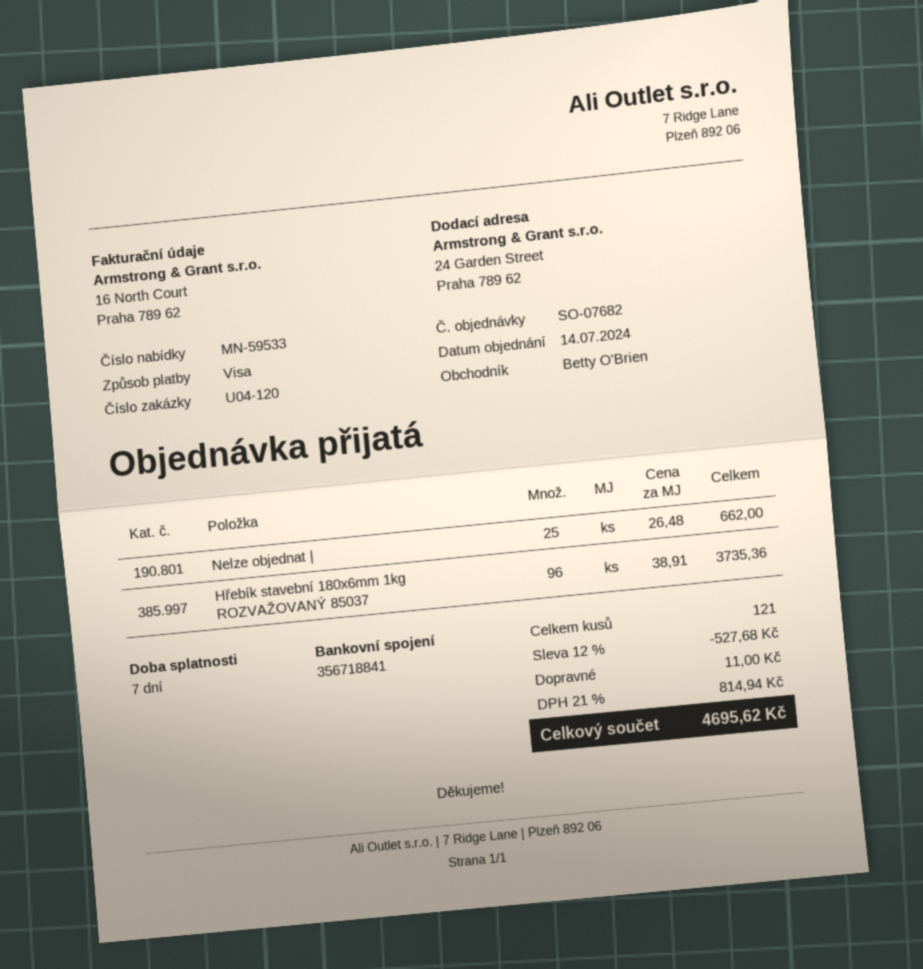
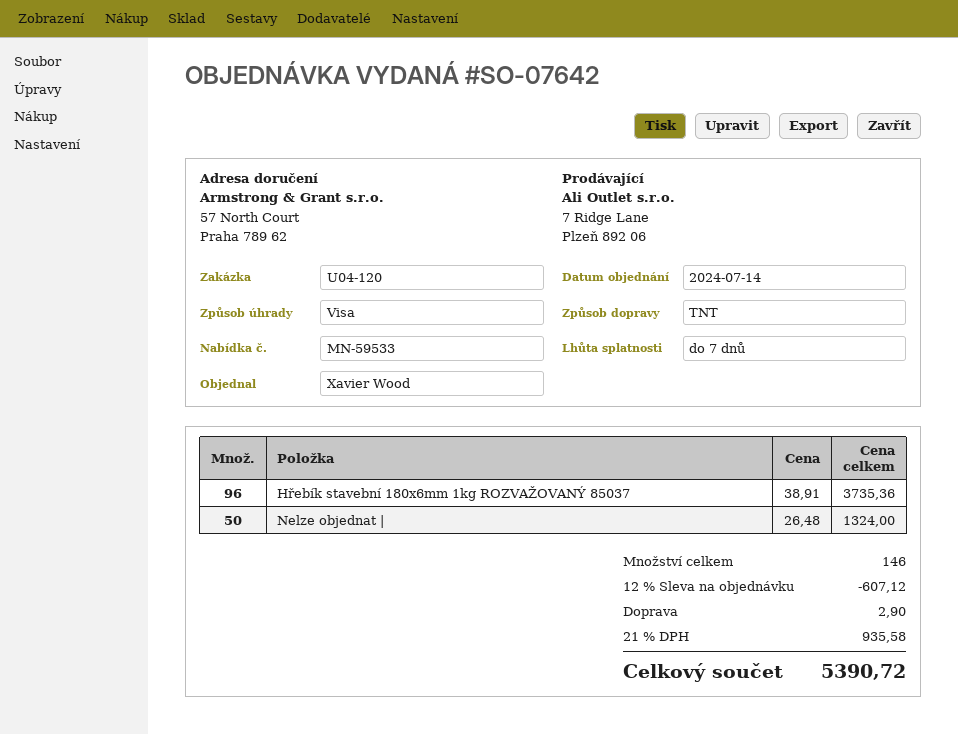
order number: SO-07682 -> SO-07642
ship to: 24 Garden Street, Praha 789 62 -> 57 North Court, Praha 789 62
Nelze objednat |: 25 x 26.48 = 662.00 -> 50 x 26.48 = 1324.00
total quantity: 121 -> 146
discount: 12% = 527.68 -> 12% = 607.12
shipping: 11.00 -> 2.90
tax: 21% = 814.94 -> 21% = 935.58
total: 4695.62 -> 5390.72

